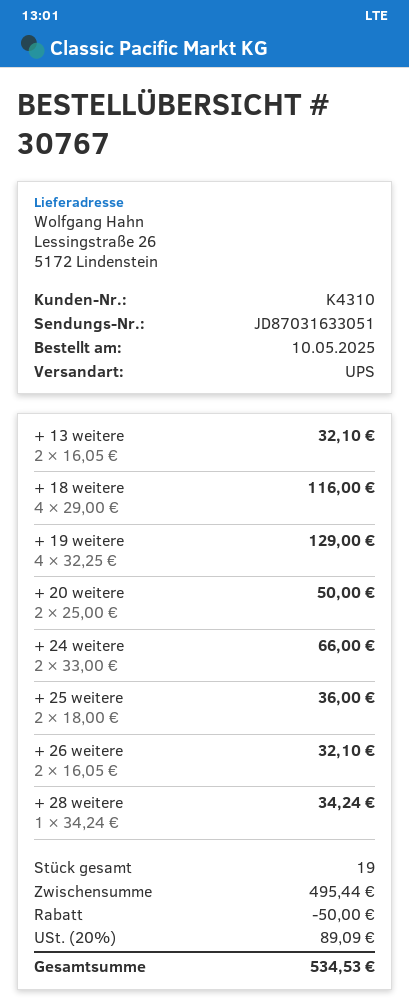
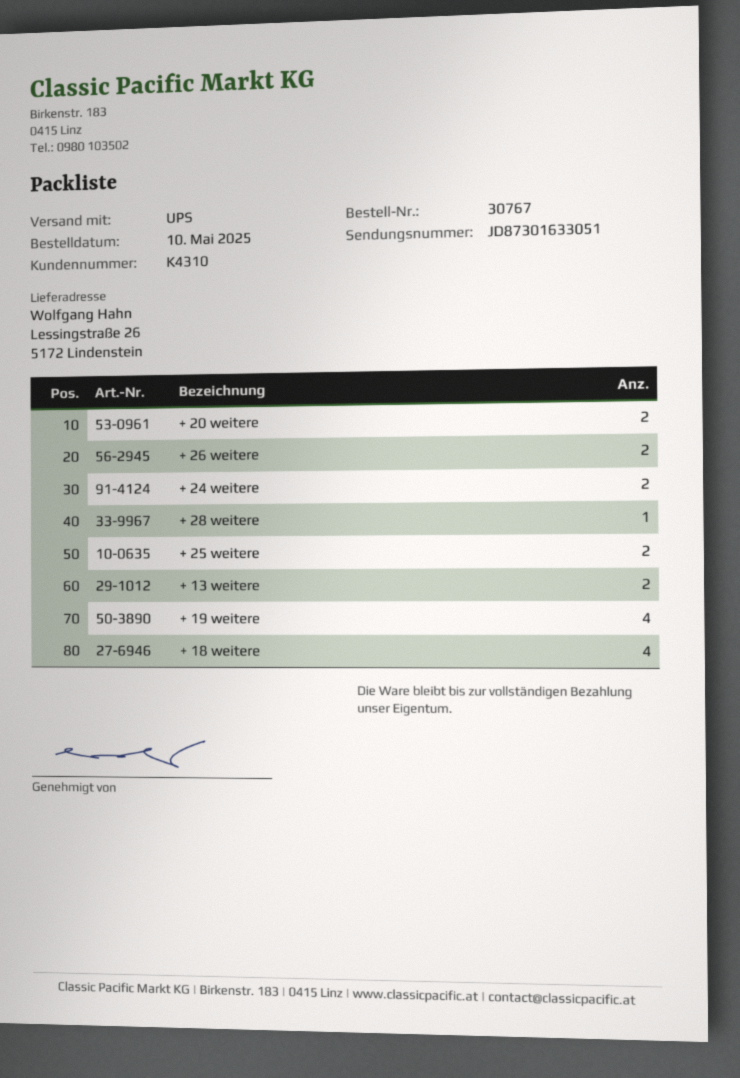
tracking number: JD87031633051 -> JD87301633051

